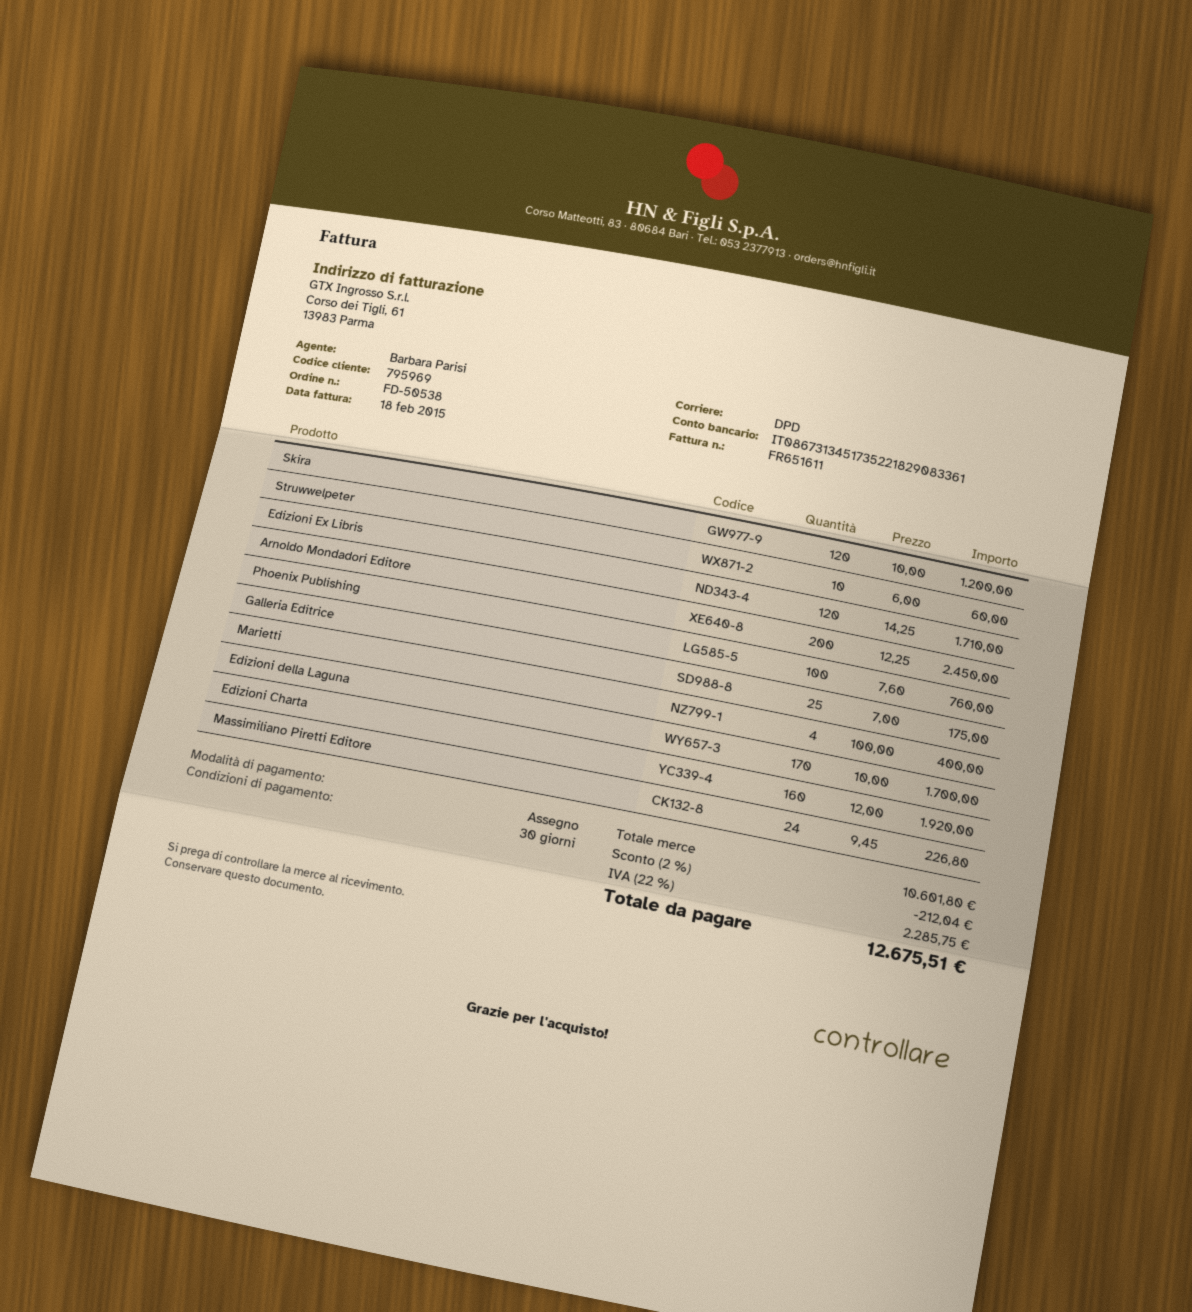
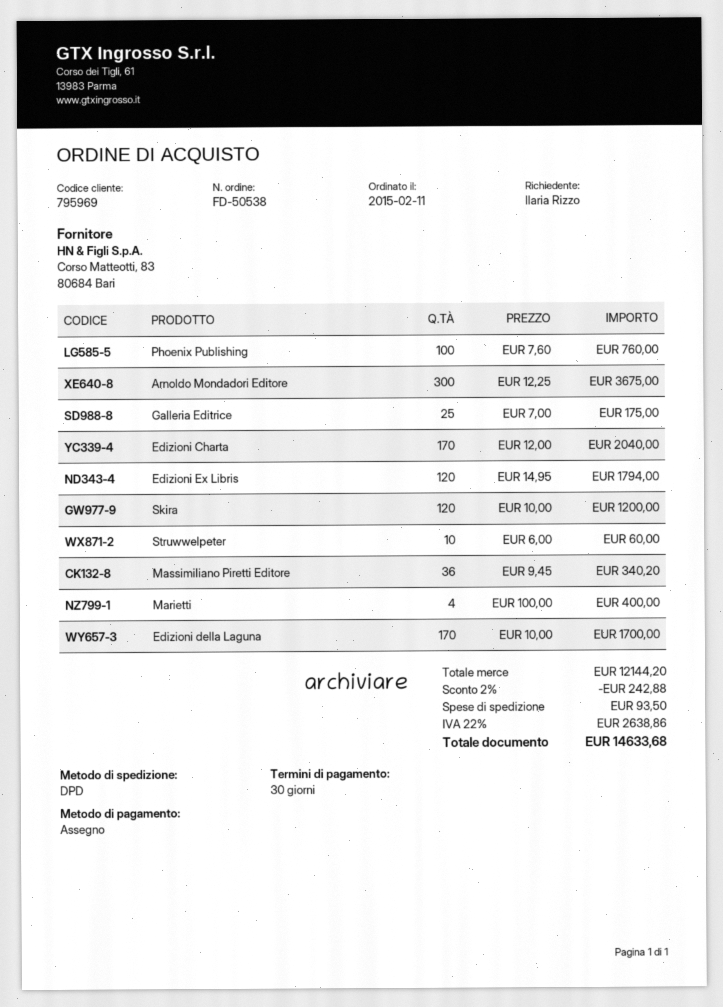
Edizioni Ex Libris: 120 x 14.25 = 1710.00 -> 120 x 14.95 = 1794.00
Arnoldo Mondadori Editore: 200 x 12.25 = 2450.00 -> 300 x 12.25 = 3675.00
Edizioni Charta: 160 x 12.00 = 1920.00 -> 170 x 12.00 = 2040.00
Massimiliano Piretti Editore: 24 x 9.45 = 226.80 -> 36 x 9.45 = 340.20
subtotal: 10601.80 -> 12144.20
discount: 2% = 212.04 -> 2% = 242.88
shipping: none -> 93.50
tax: 22% = 2285.75 -> 22% = 2638.86
total: 12675.51 -> 14633.68

